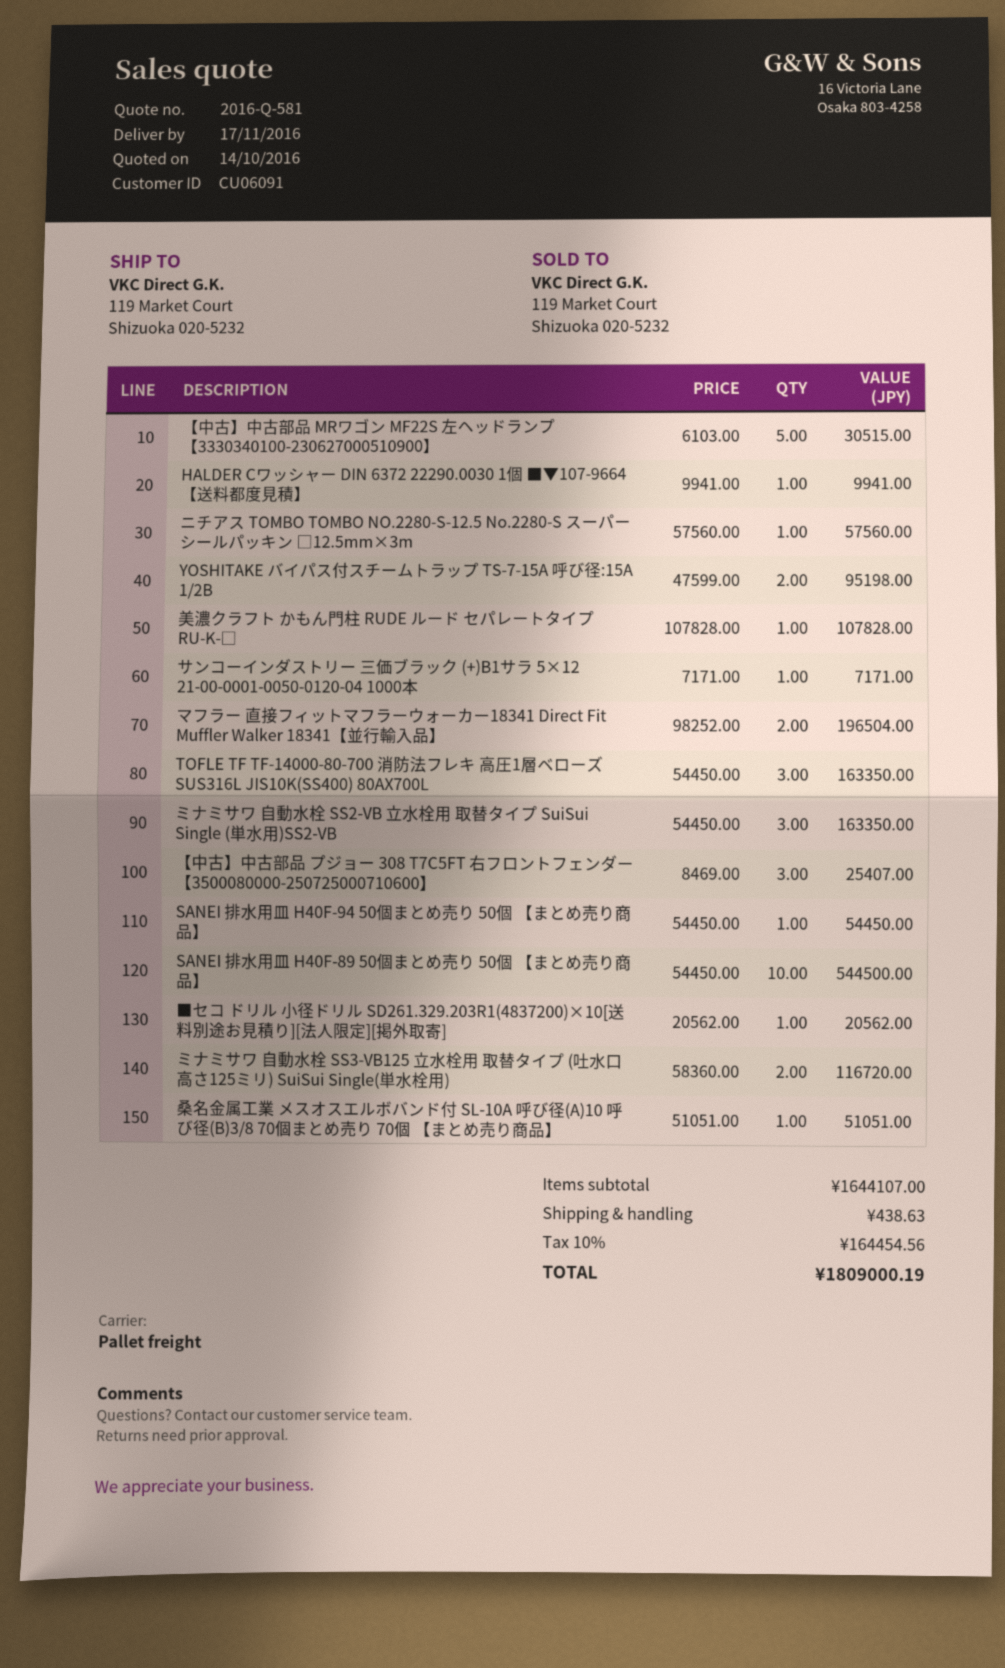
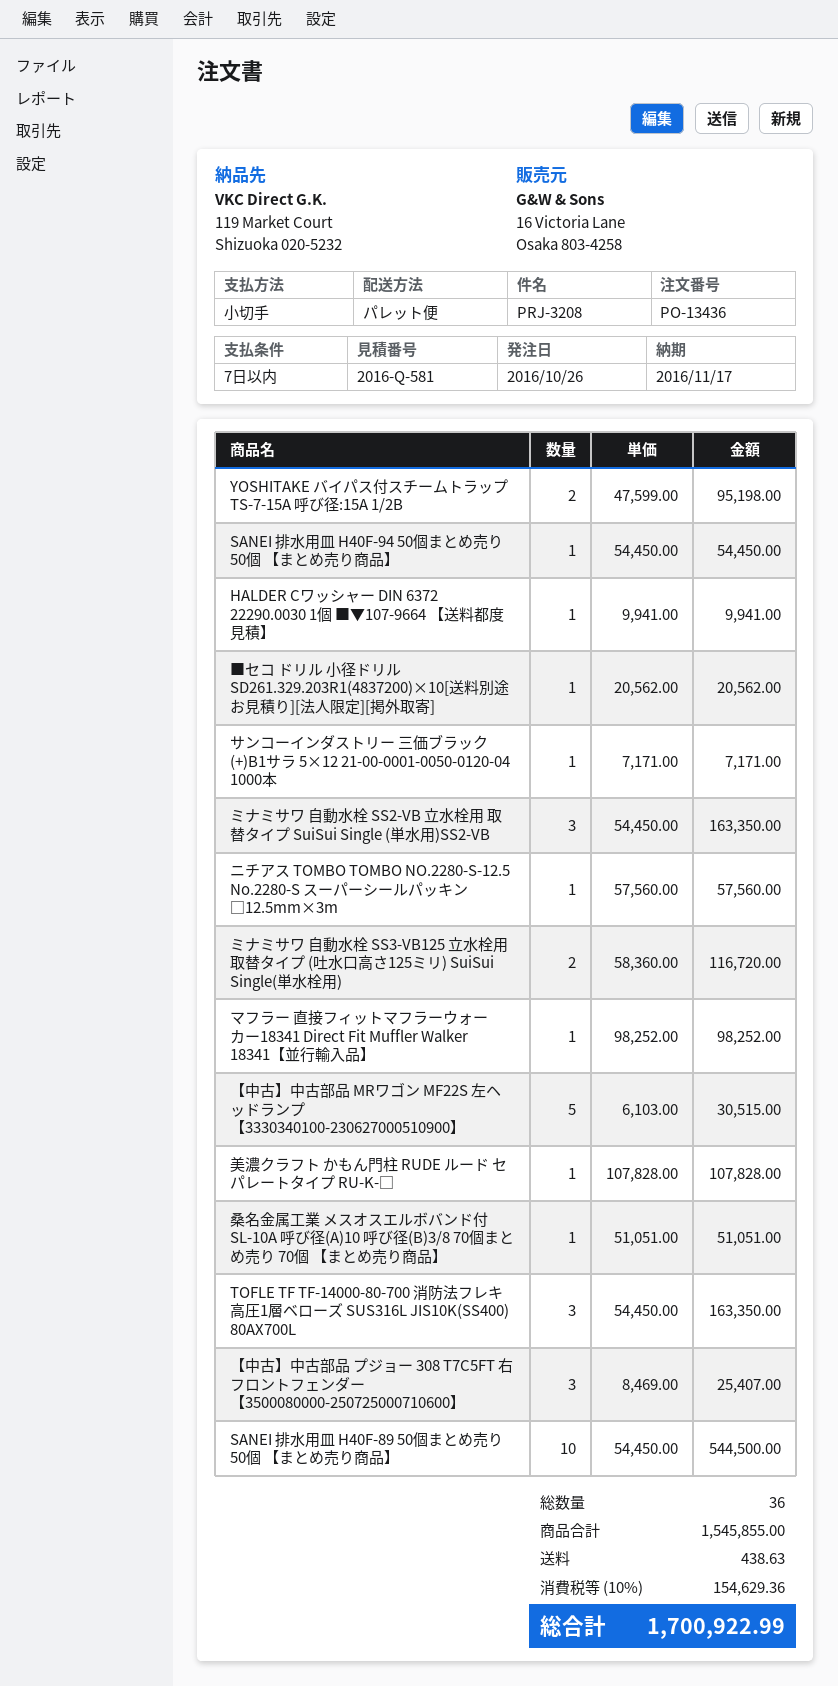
マフラー 直接フィットマフラーウォーカー18341 Direct Fit Muffler Walker 18341【並行輸入品】: 2 x 98252.00 = 196504.00 -> 1 x 98252.00 = 98252.00
subtotal: 1644107.00 -> 1545855.00
tax: 10% = 164454.56 -> 10% = 154629.36
total: 1809000.19 -> 1700922.99

